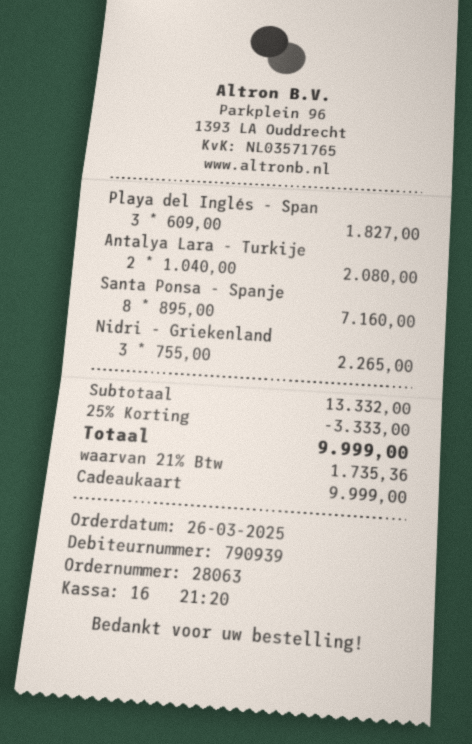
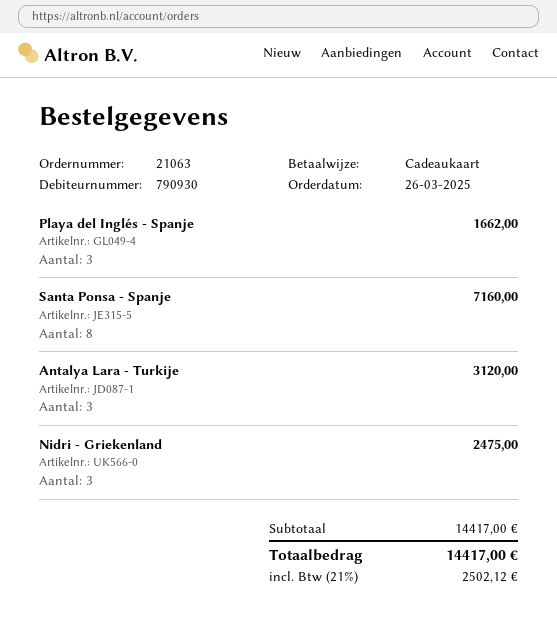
order number: 28063 -> 21063
customer number: 790939 -> 790930
Playa del Inglés - Span: 3 for 1827.00 -> 3 for 1662.00
Antalya Lara - Turkije: 2 for 2080.00 -> 3 for 3120.00
Nidri - Griekenland: 3 for 2265.00 -> 3 for 2475.00
subtotal: 13332.00 -> 14417.00
discount: 25% = 3333.00 -> none
tax: 21% = 1735.36 -> 21% = 2502.12
total: 9999.00 -> 14417.00

